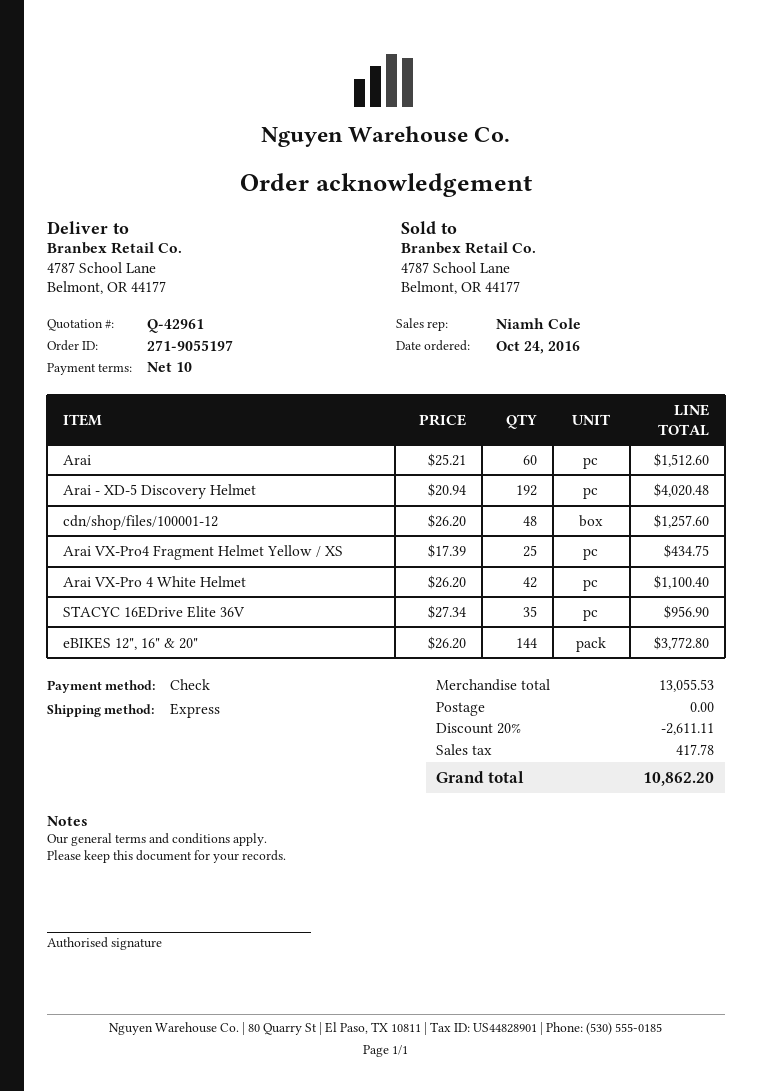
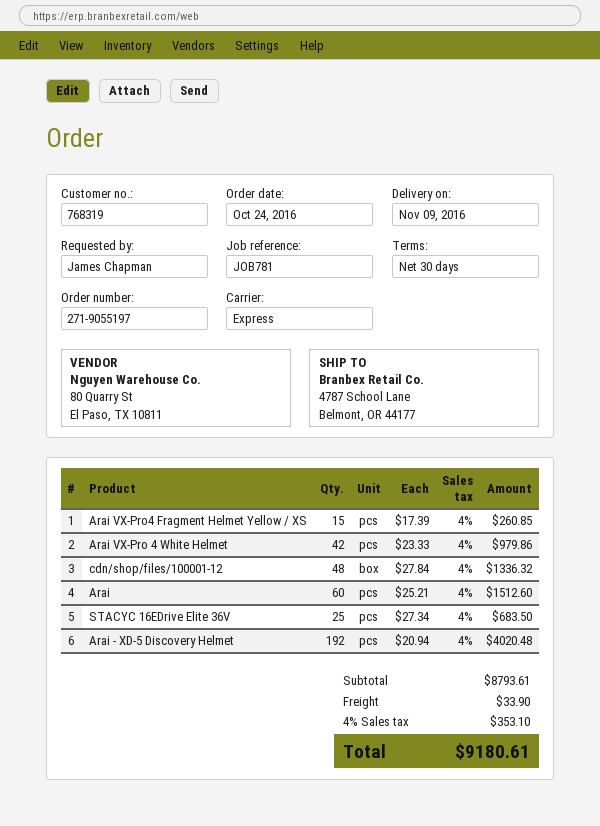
payment terms: 10 days -> 30 days
cdn/shop/files/100001-12: 48 x 26.20 = 1257.60 -> 48 x 27.84 = 1336.32
Arai VX-Pro4 Fragment Helmet Yellow / XS: 25 x 17.39 = 434.75 -> 15 x 17.39 = 260.85
Arai VX-Pro 4 White Helmet: 42 x 26.20 = 1100.40 -> 42 x 23.33 = 979.86
STACYC 16EDrive Elite 36V: 35 x 27.34 = 956.90 -> 25 x 27.34 = 683.50
eBIKES 12", 16" & 20": 144 x 26.20 = 3772.80 -> none
subtotal: 13055.53 -> 8793.61
discount: 20% = 2611.11 -> none
shipping: 0.00 -> 33.90
tax: 417.78 -> 353.10
total: 10862.20 -> 9180.61

